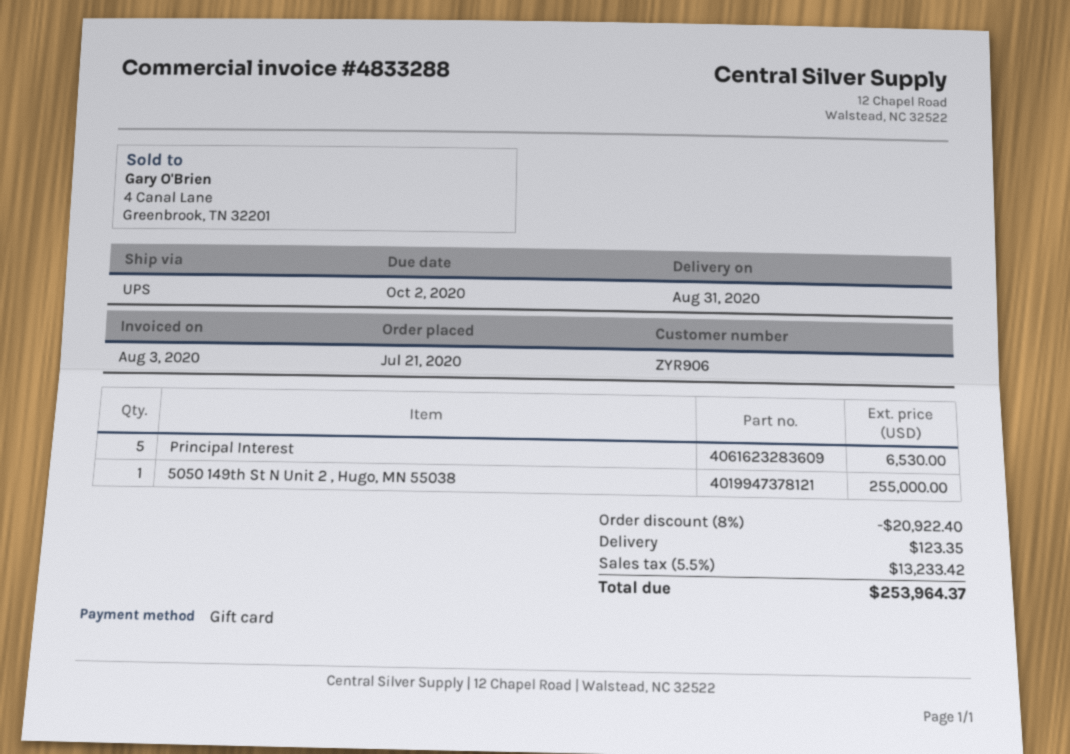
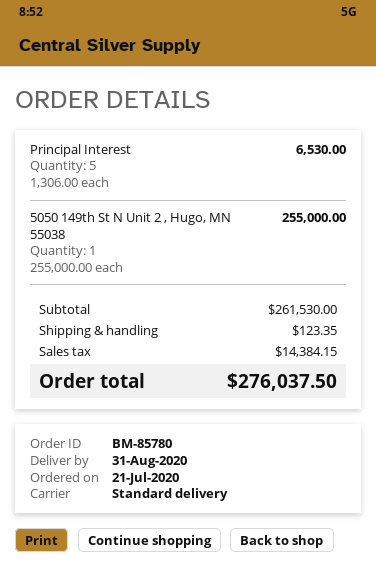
shipping method: UPS -> standard
discount: 8% = 20922.40 -> none
tax: 13233.42 -> 14384.15
total: 253964.37 -> 276037.50

